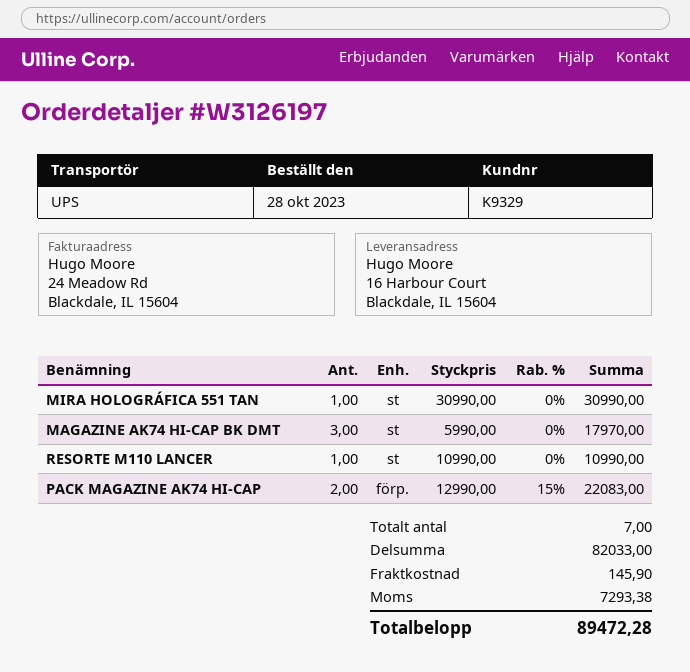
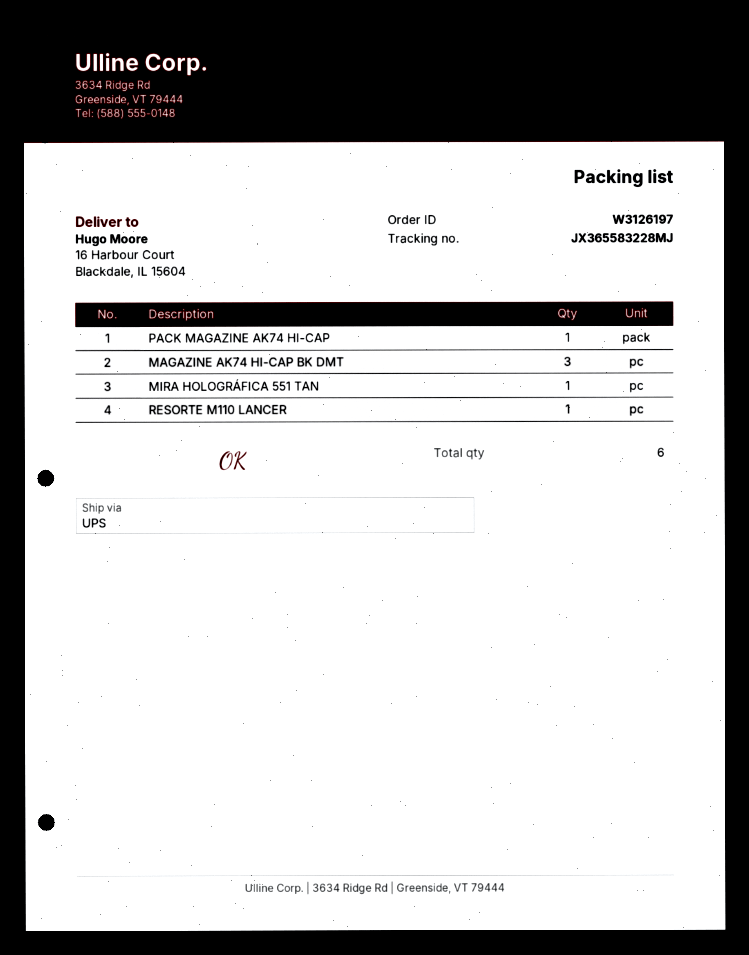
PACK MAGAZINE AK74 HI-CAP: 2 -> 1
total quantity: 7 -> 6

